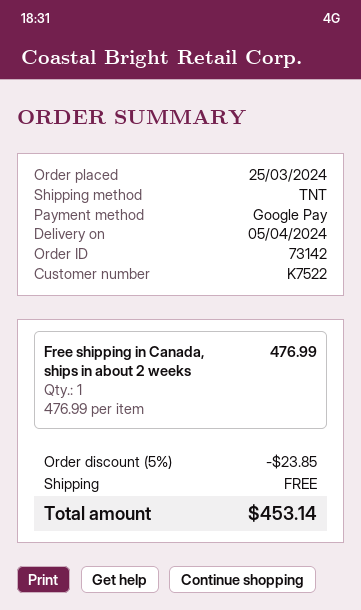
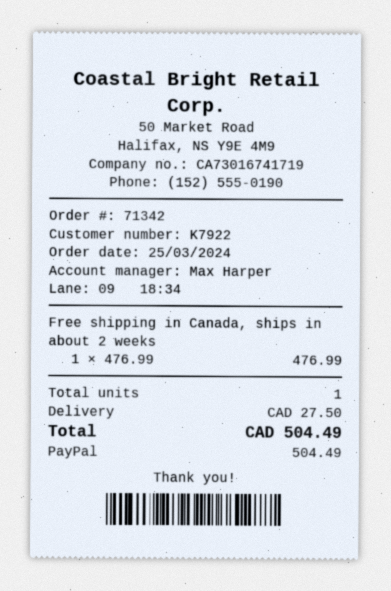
order number: 73142 -> 71342
customer number: K7522 -> K7922
payment method: Google Pay -> PayPal
discount: 5% = 23.85 -> none
shipping: 0.00 -> 27.50
total: 453.14 -> 504.49

